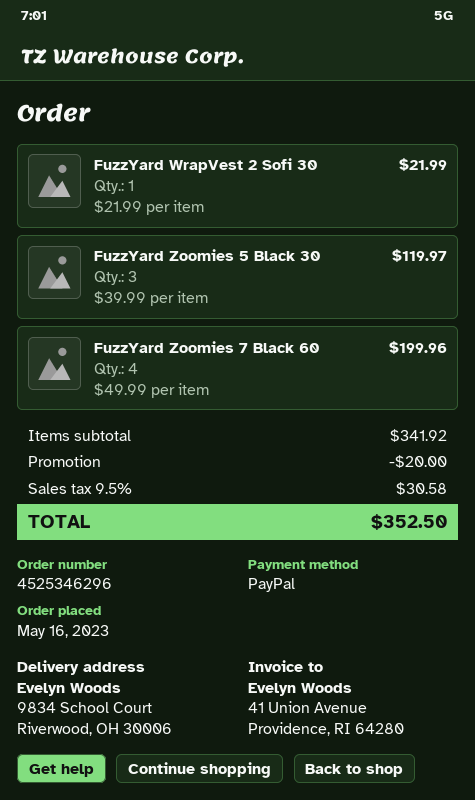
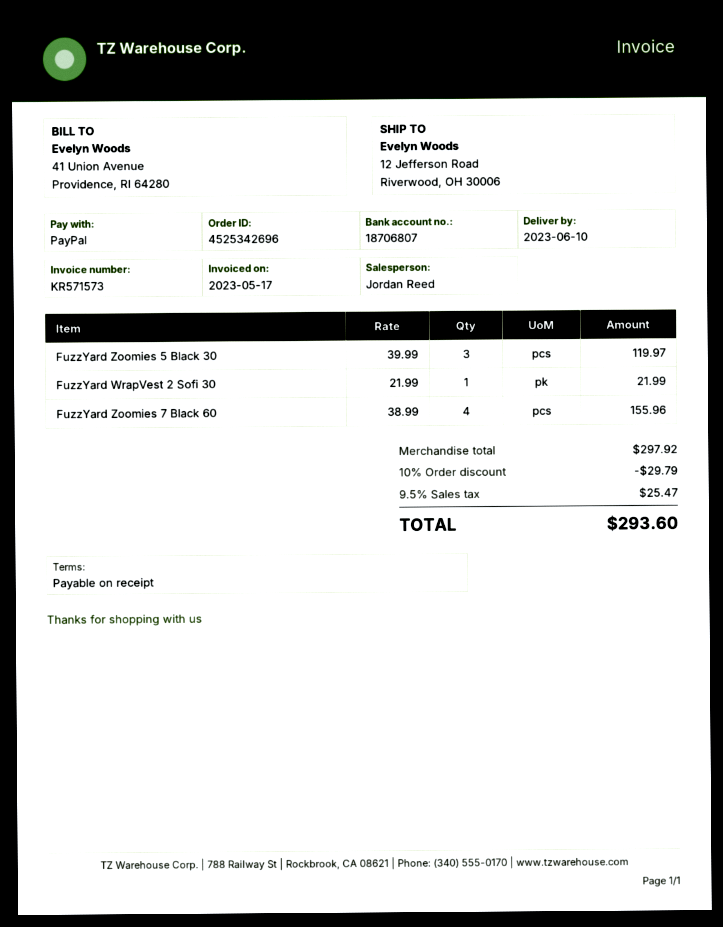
order number: 4525346296 -> 4525342696
ship to: 9834 School Court, Riverwood, OH 30006 -> 12 Jefferson Road, Riverwood, OH 30006
FuzzYard Zoomies 7 Black 60: 4 x 49.99 = 199.96 -> 4 x 38.99 = 155.96
subtotal: 341.92 -> 297.92
discount: 20.00 -> 29.79
tax: 9.5% = 30.58 -> 9.5% = 25.47
total: 352.50 -> 293.60

